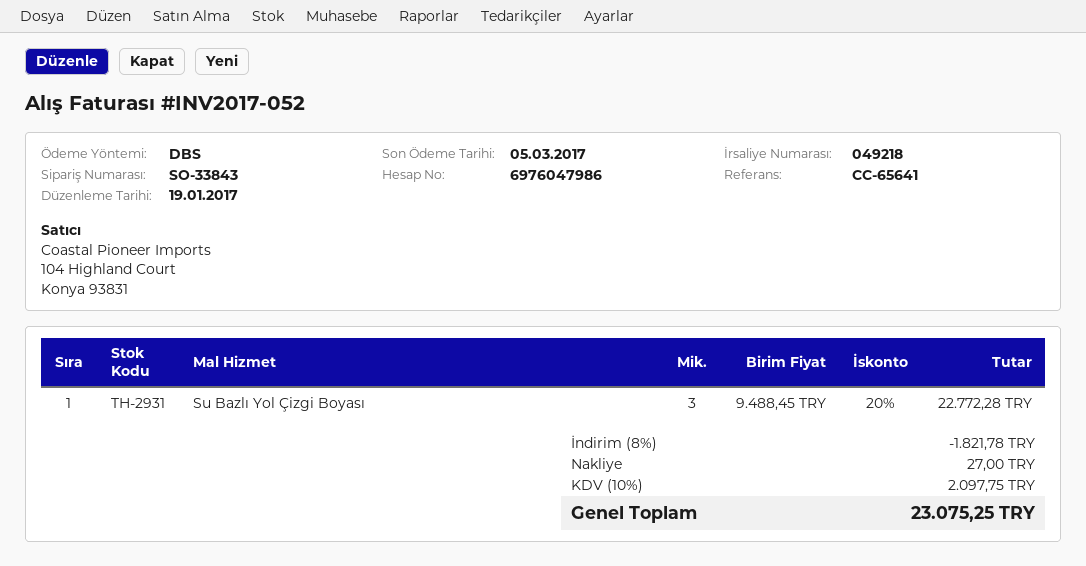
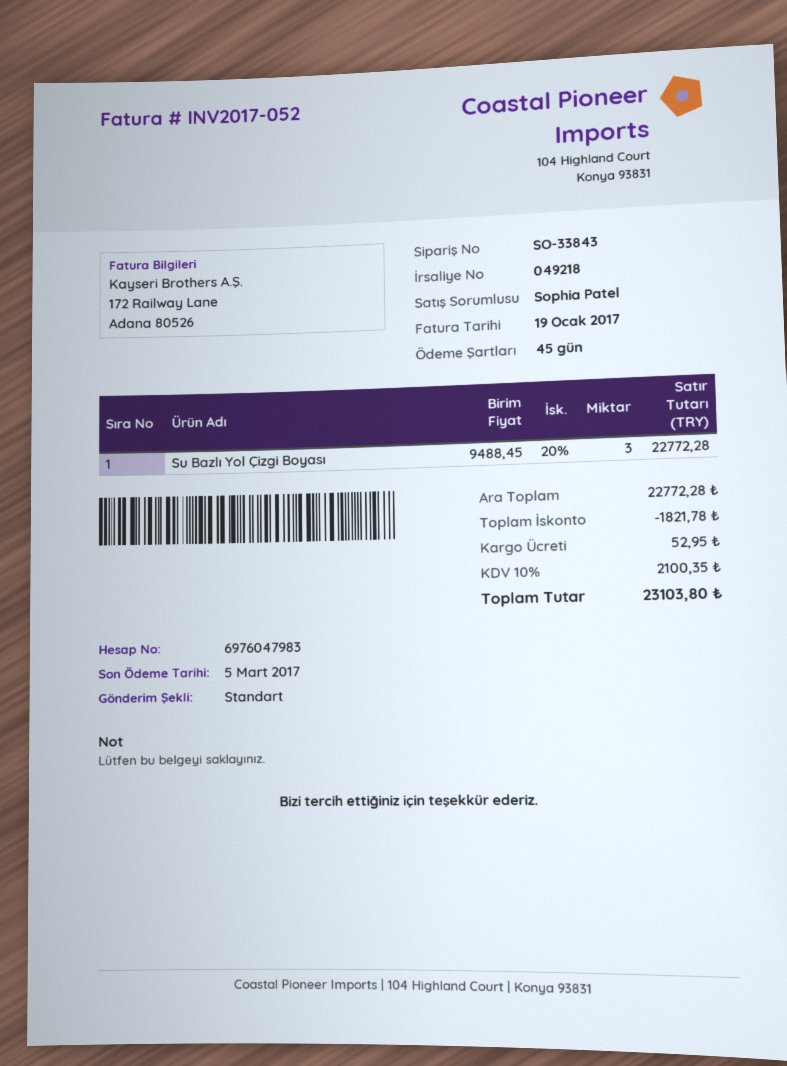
bank account: 6976047986 -> 6976047983
shipping: 27.00 -> 52.95
tax: 10% = 2097.75 -> 10% = 2100.35
total: 23075.25 -> 23103.80

